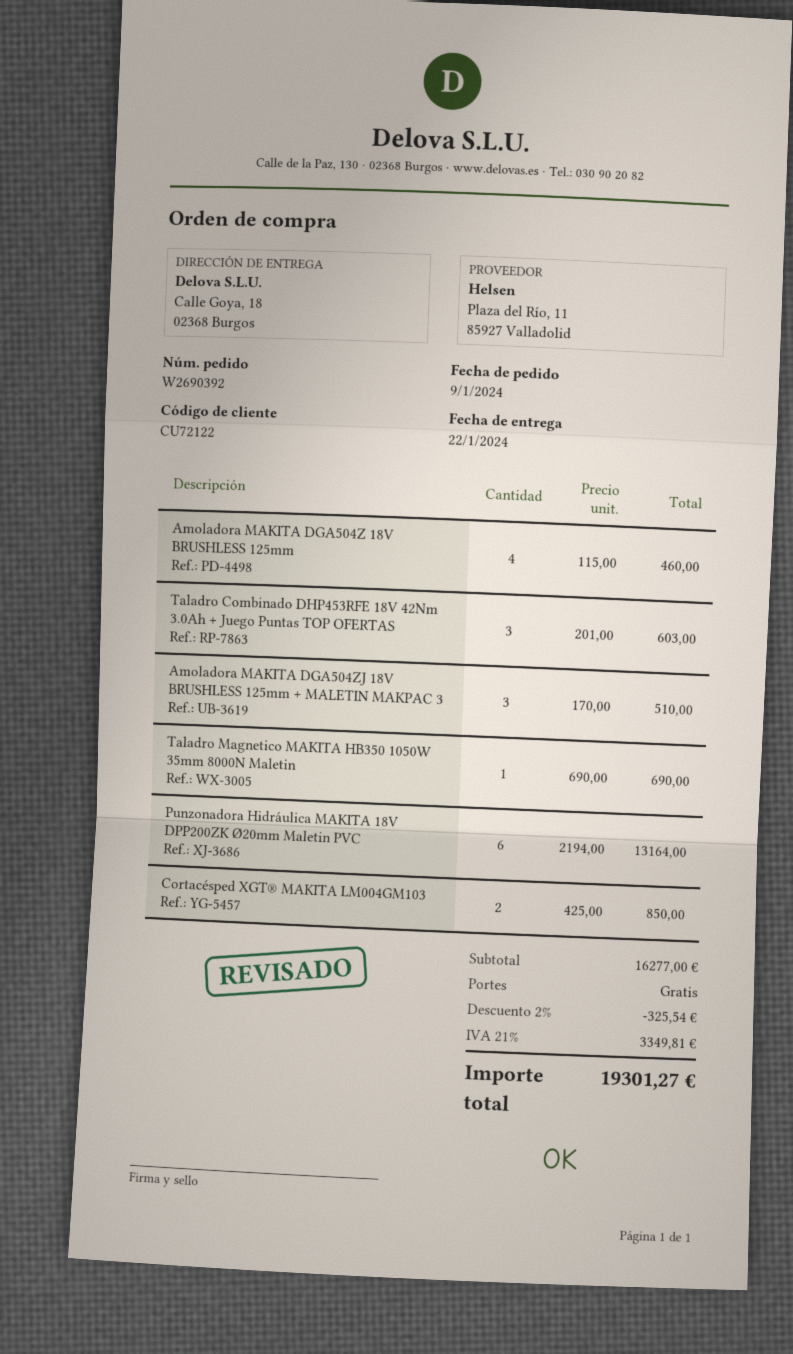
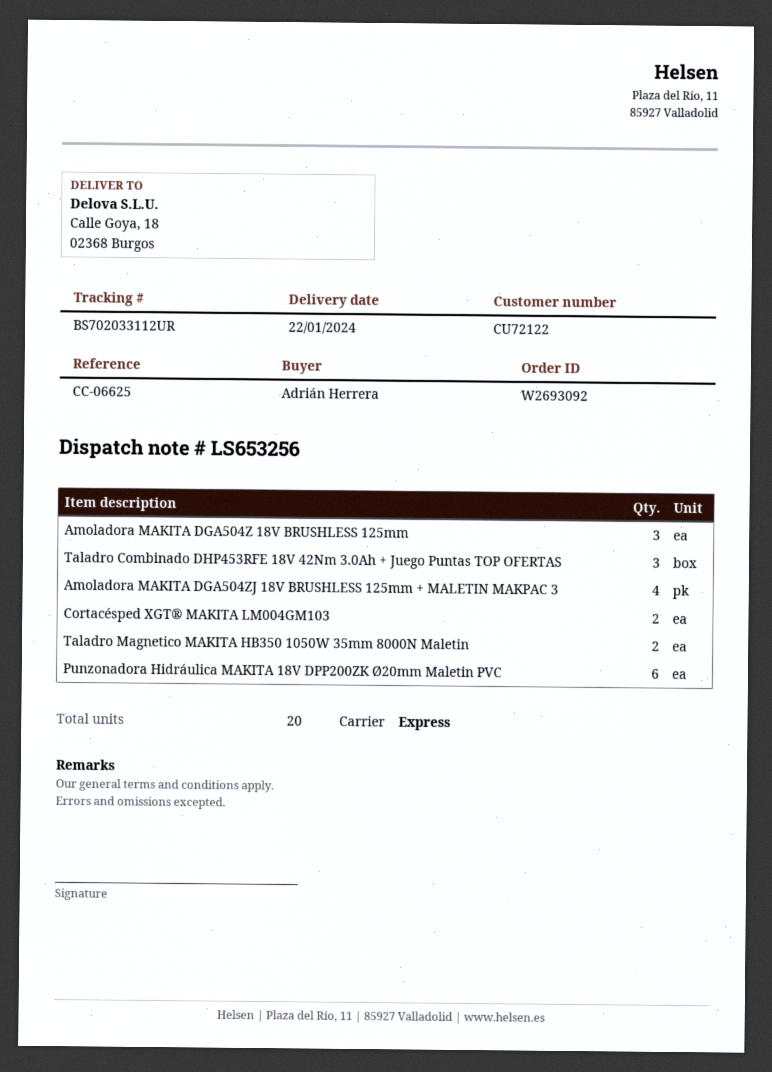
order number: W2690392 -> W2693092
Amoladora MAKITA DGA504Z 18V BRUSHLESS 125mm: 4 -> 3
Amoladora MAKITA DGA504ZJ 18V BRUSHLESS 125mm + MALETIN MAKPAC 3: 3 -> 4
Taladro Magnetico MAKITA HB350 1050W 35mm 8000N Maletin: 1 -> 2

